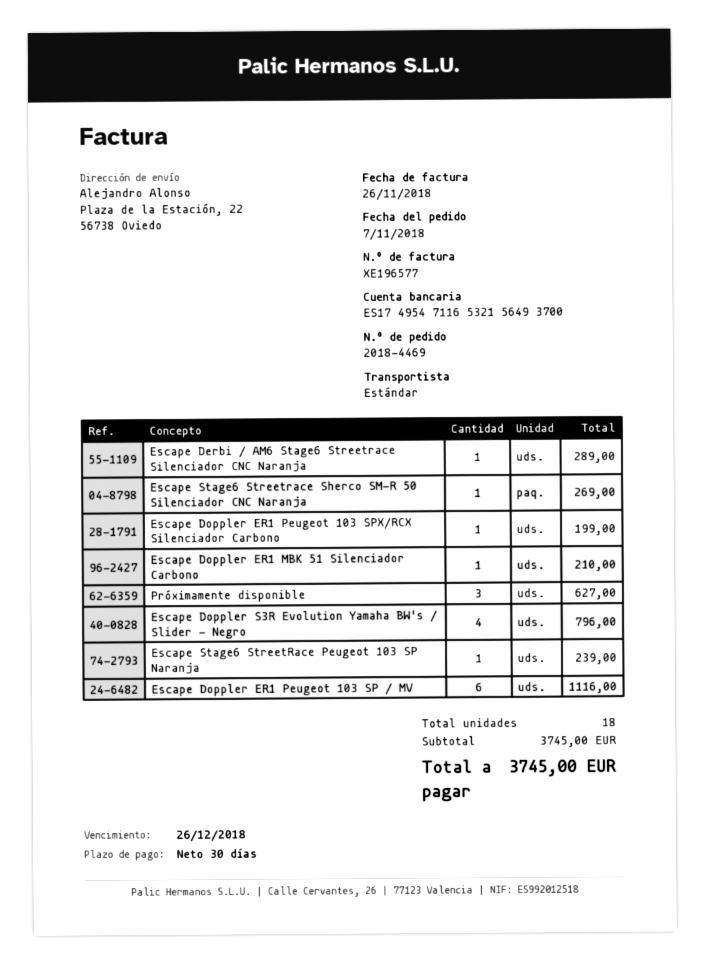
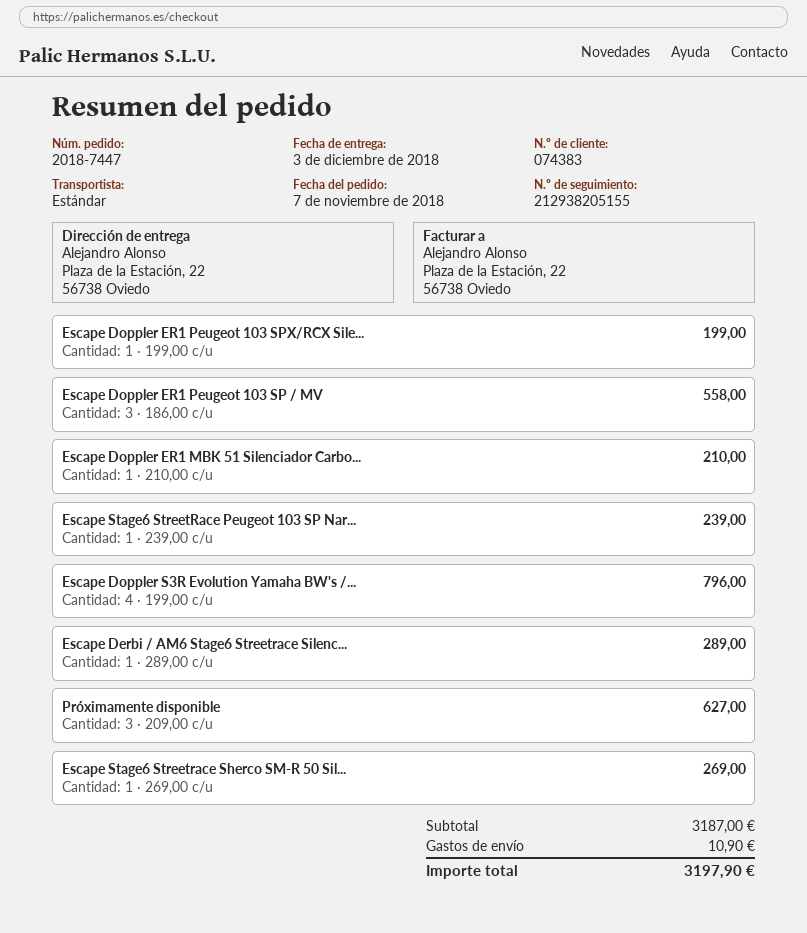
order number: 2018-4469 -> 2018-7447
Escape Doppler ER1 Peugeot 103 SP / MV: 6 for 1116.00 -> 3 for 558.00
subtotal: 3745.00 -> 3187.00
shipping: none -> 10.90
total: 3745.00 -> 3197.90

